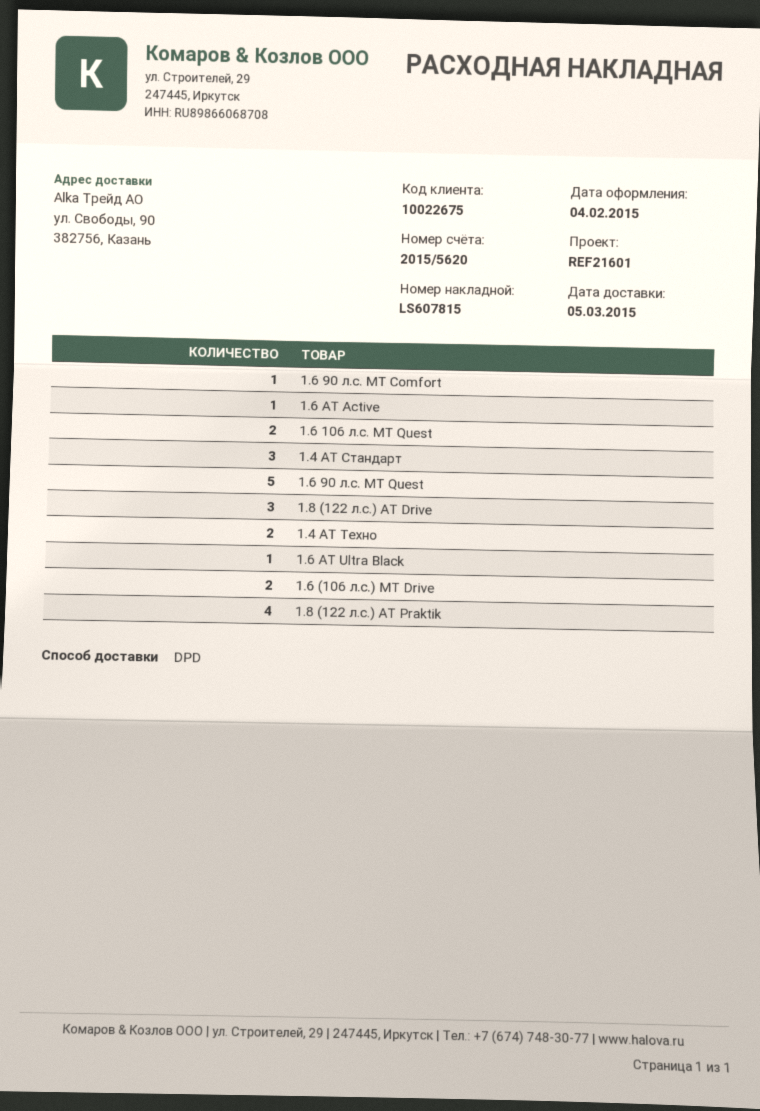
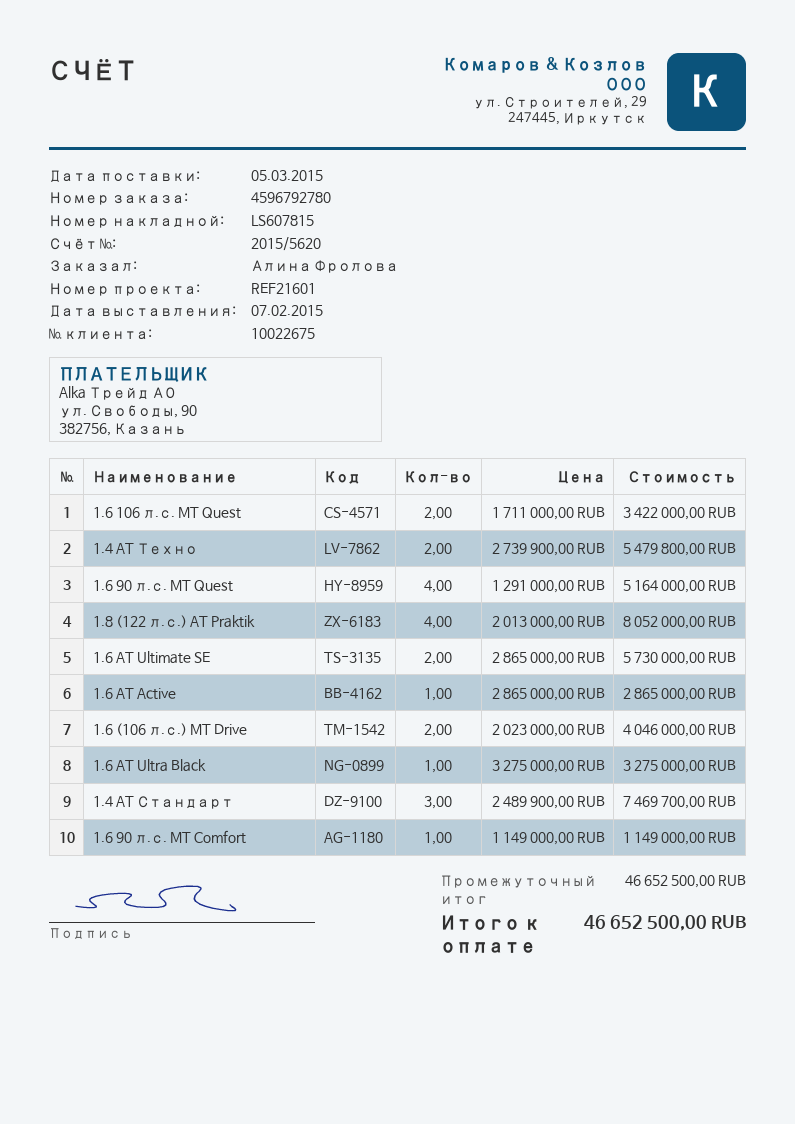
1.6 90 л.с. MT Quest: 5 -> 4
1.8 (122 л.с.) AT Drive: 3 -> none
1.6 AT Ultimate SE: none -> 2

